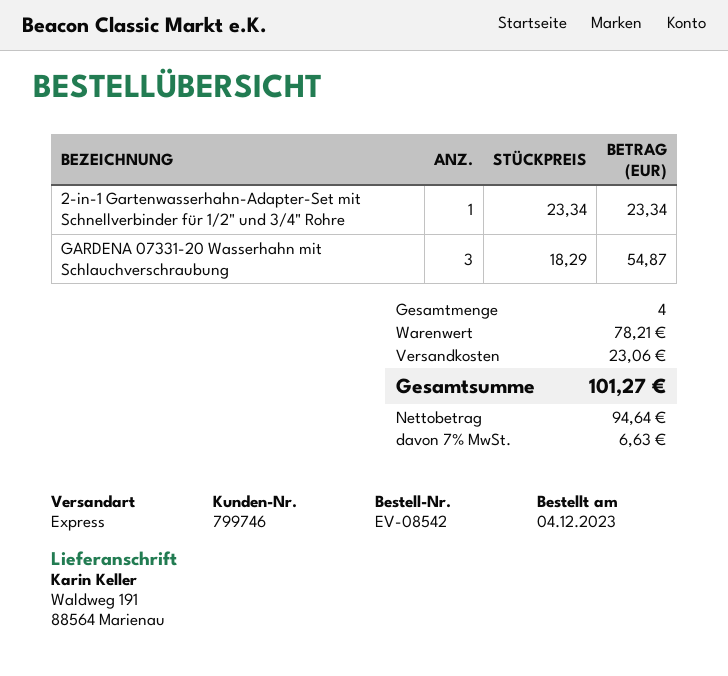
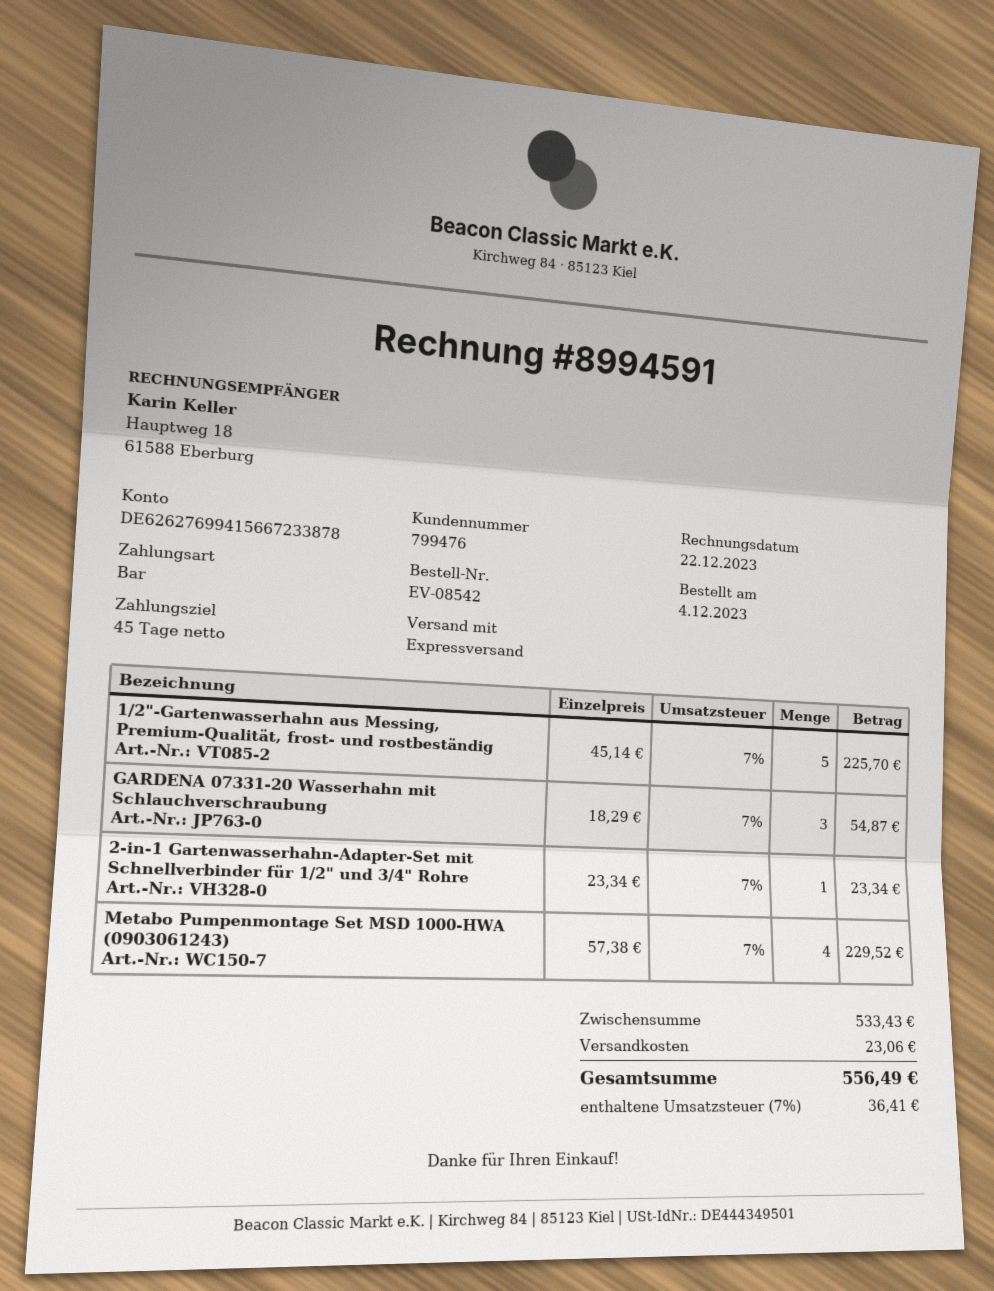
customer number: 799746 -> 799476
1/2"-Gartenwasserhahn aus Messing, Premium-Qualität, frost- und rostbeständig: none -> 5 x 45.14 = 225.70
Metabo Pumpenmontage Set MSD 1000-HWA (0903061243): none -> 4 x 57.38 = 229.52
subtotal: 78.21 -> 533.43
tax: 7% = 6.63 -> 7% = 36.41
total: 101.27 -> 556.49

